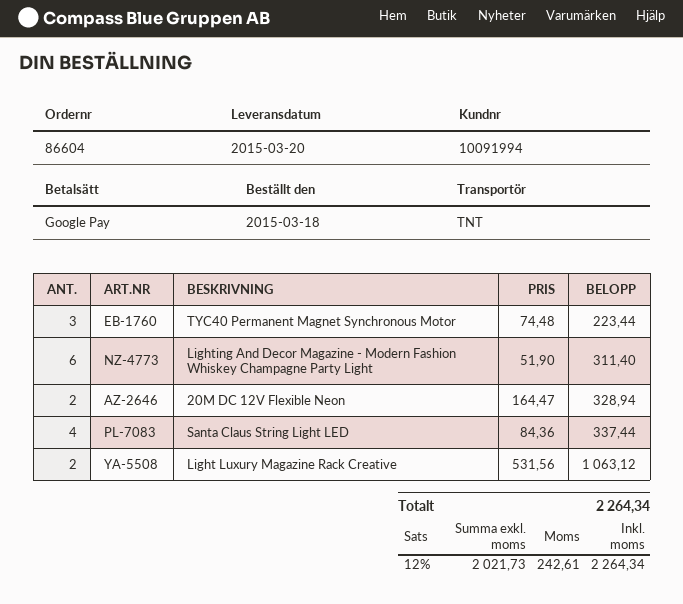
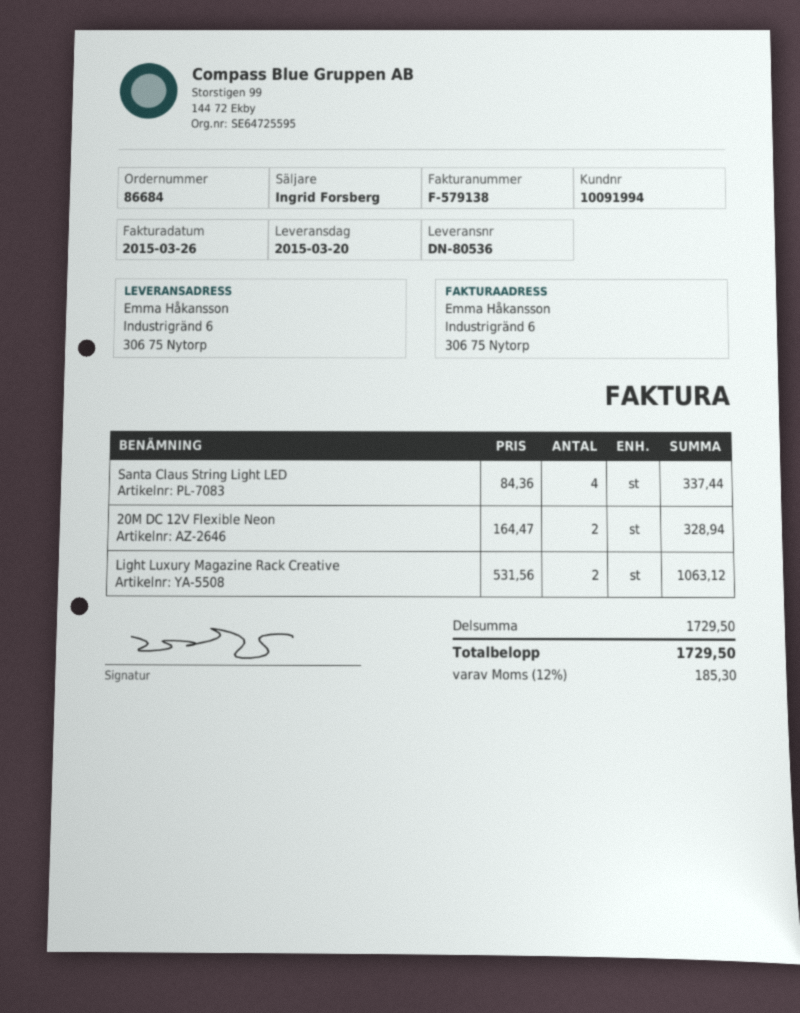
order number: 86604 -> 86684
TYC40 Permanent Magnet Synchronous Motor: 3 x 74.48 = 223.44 -> none
Lighting And Decor Magazine - Modern Fashion Whiskey Champagne Party Light: 6 x 51.90 = 311.40 -> none
tax: 12% = 242.61 -> 12% = 185.30
total: 2264.34 -> 1729.50

